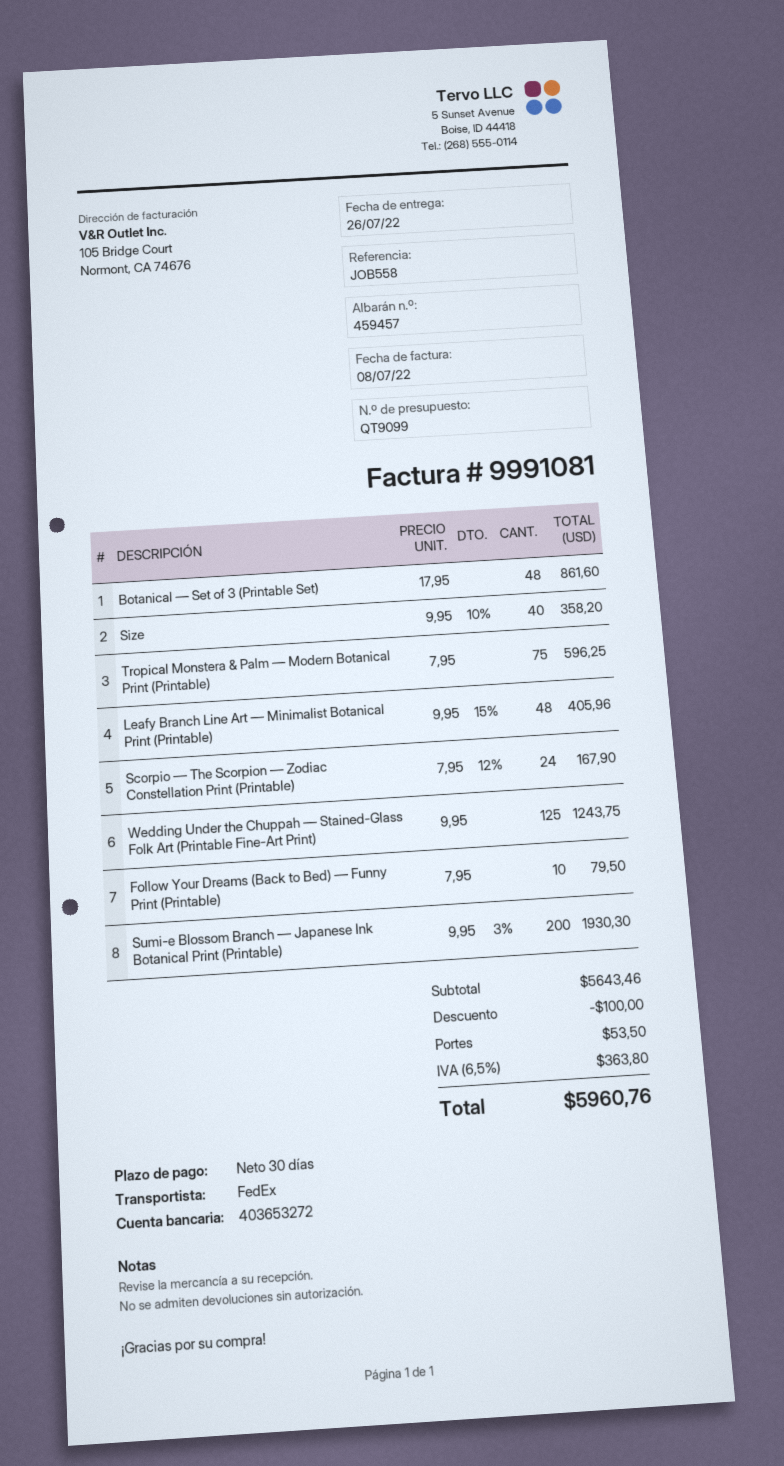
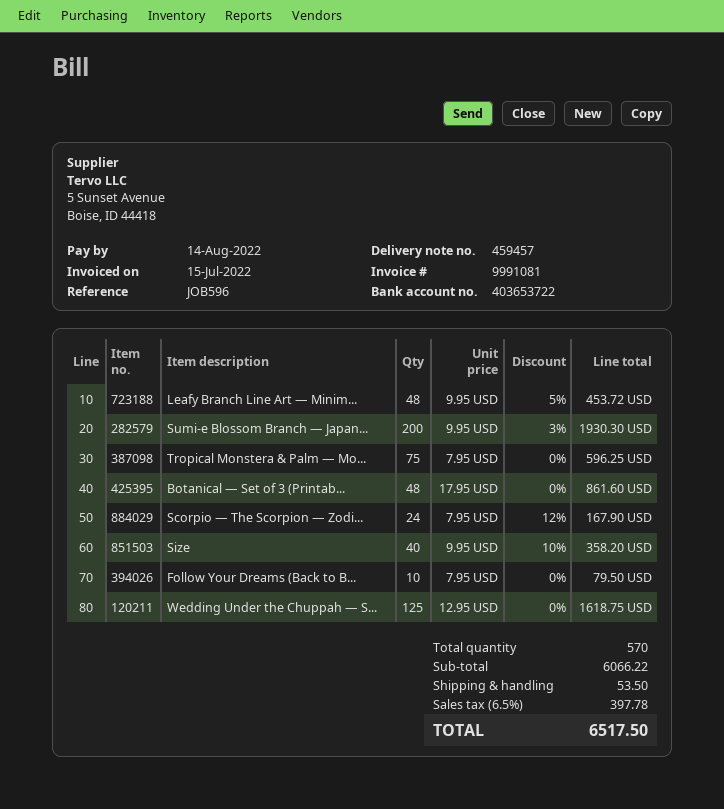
invoice date: 2022-07-08 -> 2022-07-15
reference: JOB558 -> JOB596
bank account: 403653272 -> 403653722
Leafy Branch Line Art — Minimalist Botanical Print (Printable): 48 x 9.95 - 15% = 405.96 -> 48 x 9.95 - 5% = 453.72
Wedding Under the Chuppah — Stained-Glass Folk Art (Printable Fine-Art Print): 125 x 9.95 = 1243.75 -> 125 x 12.95 = 1618.75
subtotal: 5643.46 -> 6066.22
discount: 100.00 -> none
tax: 6.5% = 363.80 -> 6.5% = 397.78
total: 5960.76 -> 6517.50

